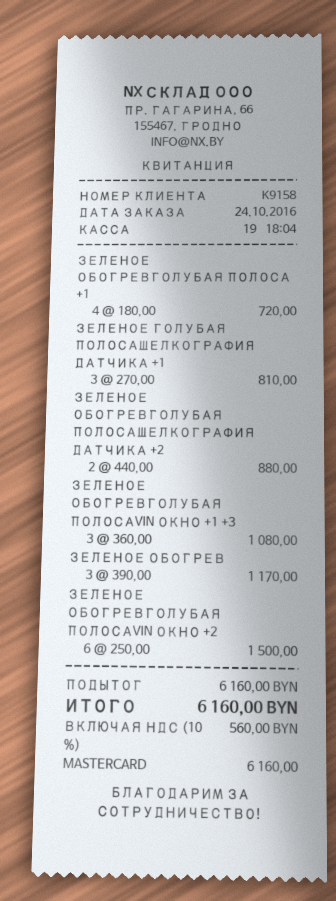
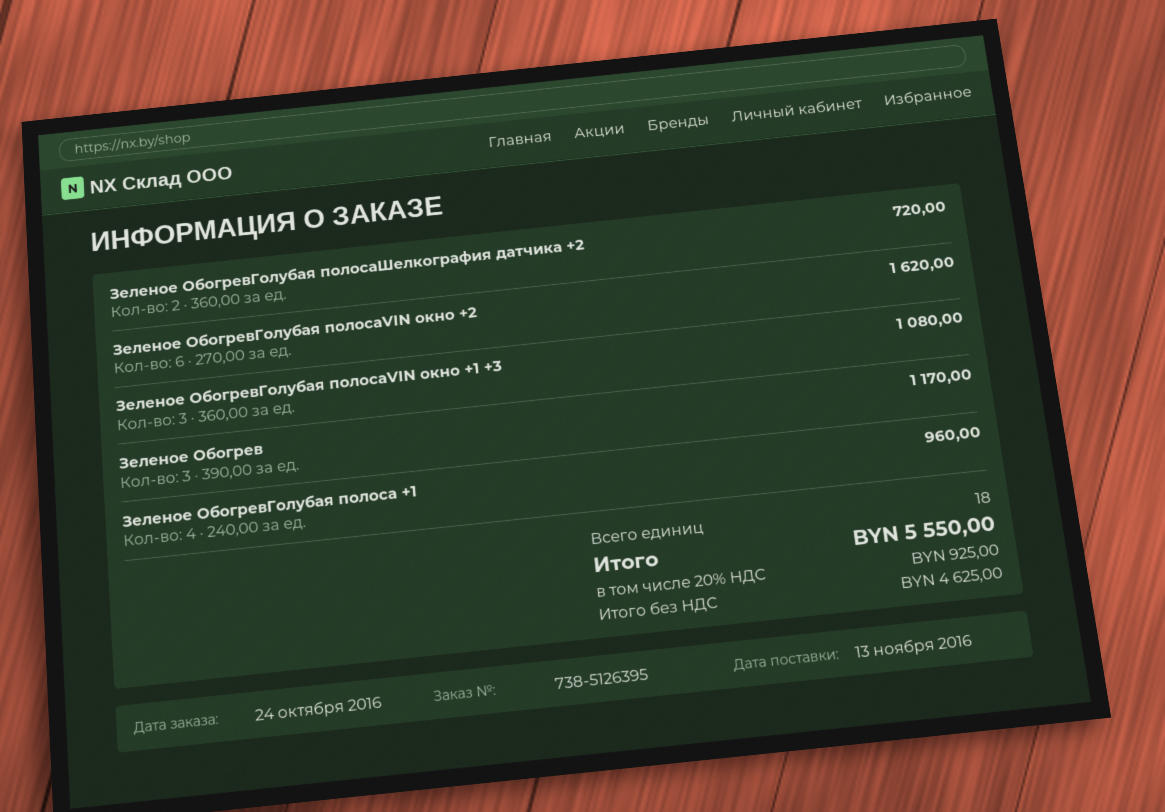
ЗЕЛЕНОЕ ОБОГРЕВГОЛУБАЯ ПОЛОСА +1: 4 x 180.00 = 720.00 -> 4 x 240.00 = 960.00
ЗЕЛЕНОЕ ГОЛУБАЯ ПОЛОСАШЕЛКОГРАФИЯ ДАТЧИКА +1: 3 x 270.00 = 810.00 -> none
ЗЕЛЕНОЕ ОБОГРЕВГОЛУБАЯ ПОЛОСАШЕЛКОГРАФИЯ ДАТЧИКА +2: 2 x 440.00 = 880.00 -> 2 x 360.00 = 720.00
ЗЕЛЕНОЕ ОБОГРЕВГОЛУБАЯ ПОЛОСАVIN ОКНО +2: 6 x 250.00 = 1500.00 -> 6 x 270.00 = 1620.00
tax: 10% = 560.00 -> 20% = 925.00
total: 6160.00 -> 5550.00

